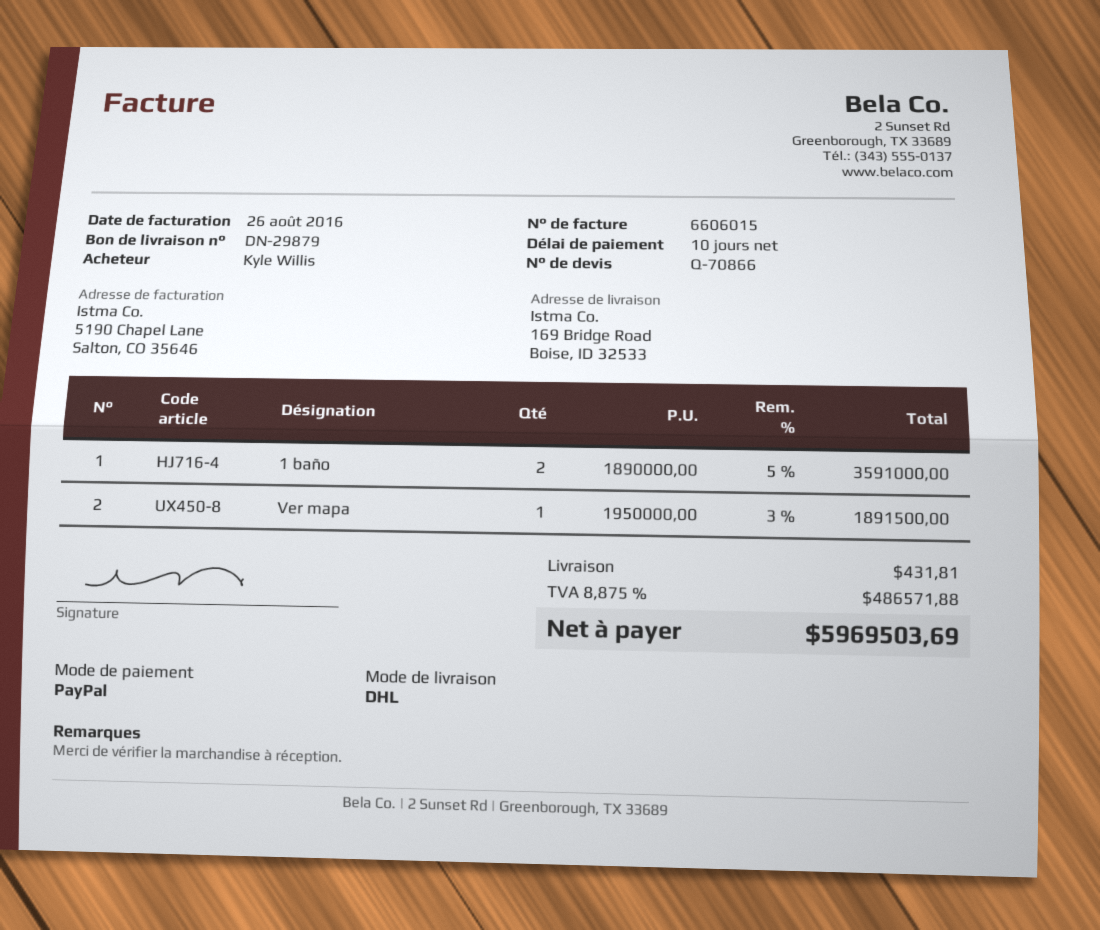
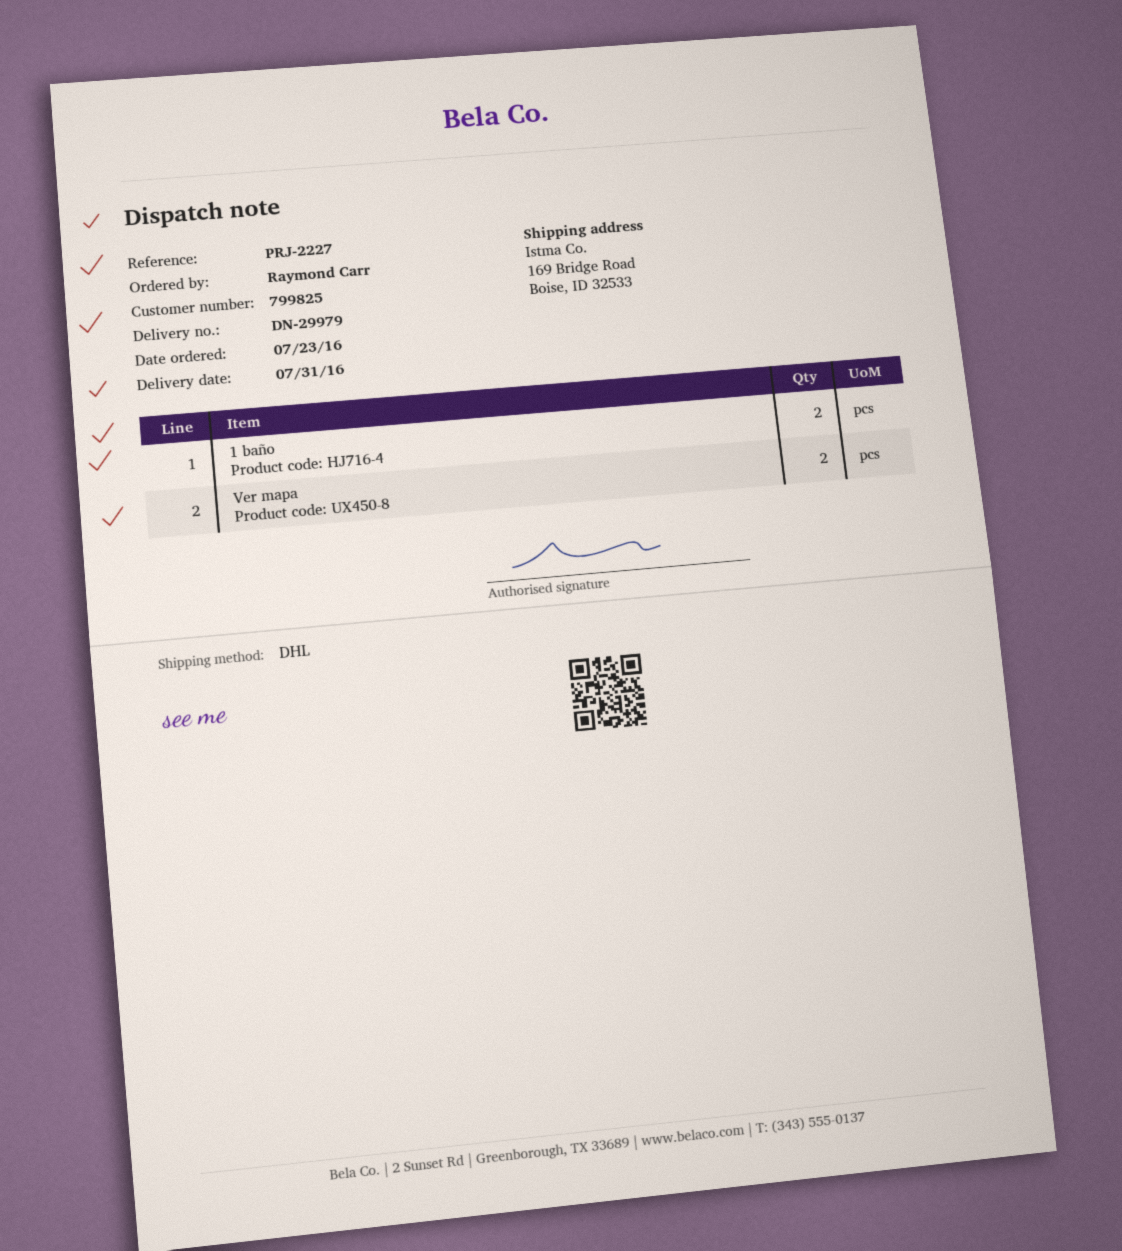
delivery note number: DN-29879 -> DN-29979
ordered by: Kyle Willis -> Raymond Carr
Ver mapa: 1 -> 2

